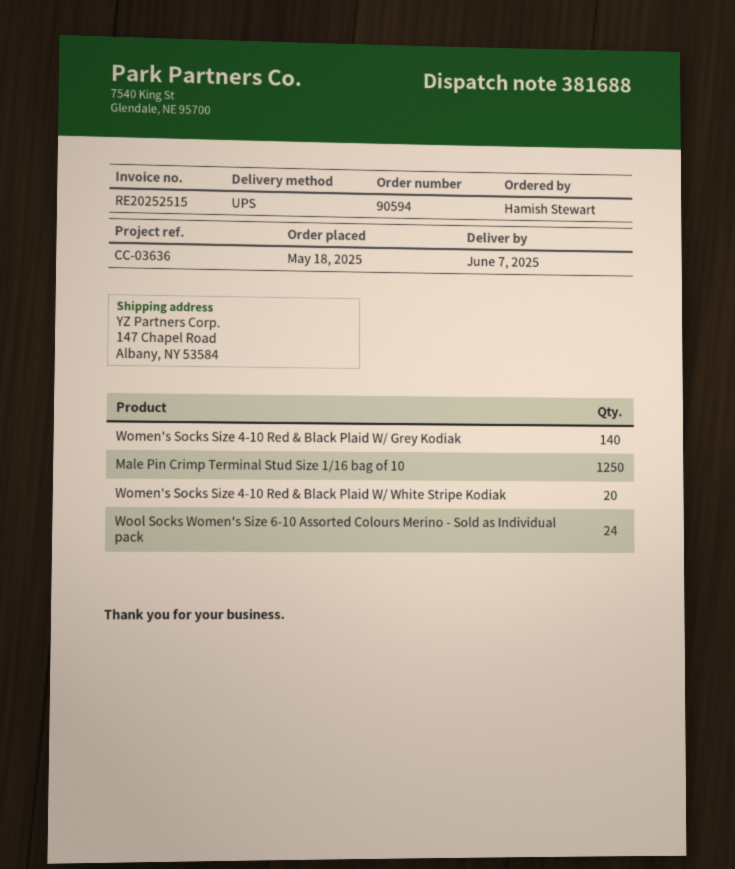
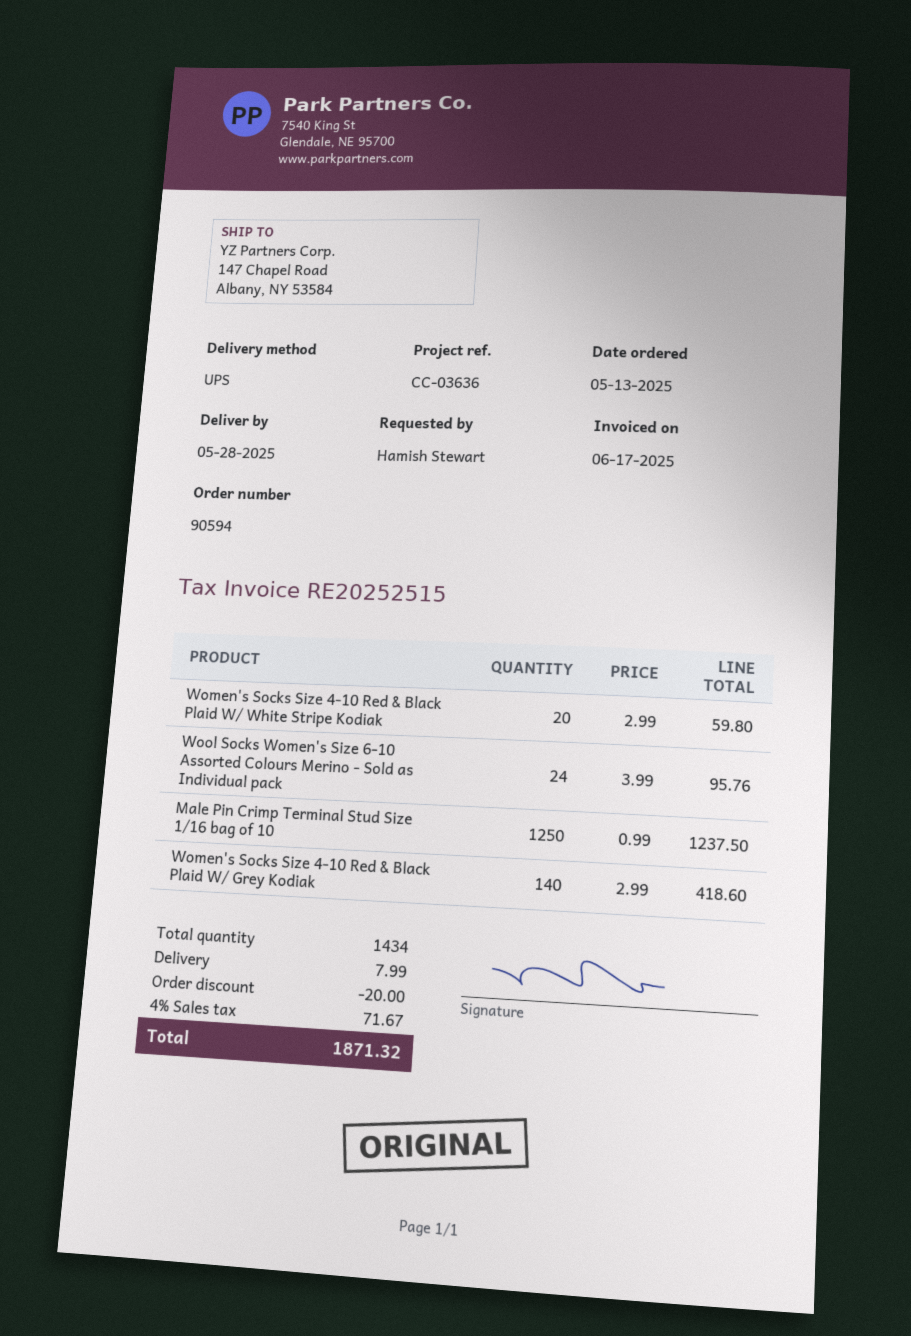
order date: 2025-05-18 -> 2025-05-13
delivery date: 2025-06-07 -> 2025-05-28

